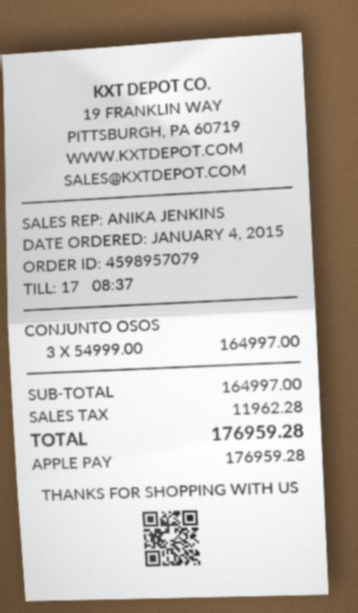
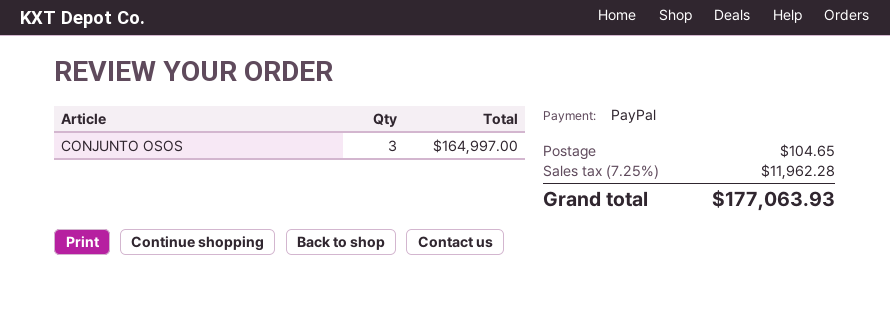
payment method: Apple Pay -> PayPal
shipping: none -> 104.65
total: 176959.28 -> 177063.93

